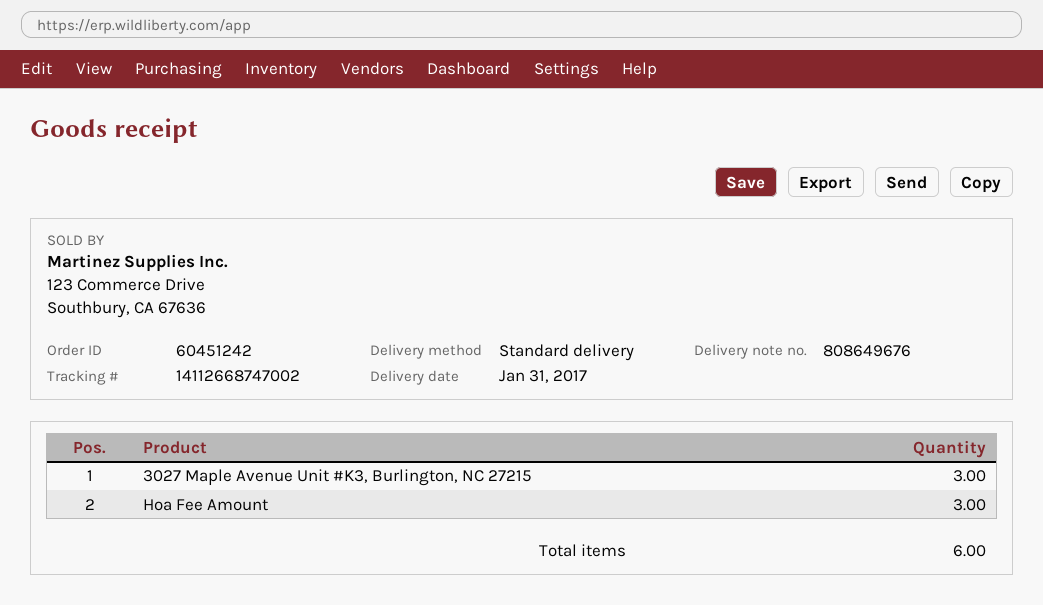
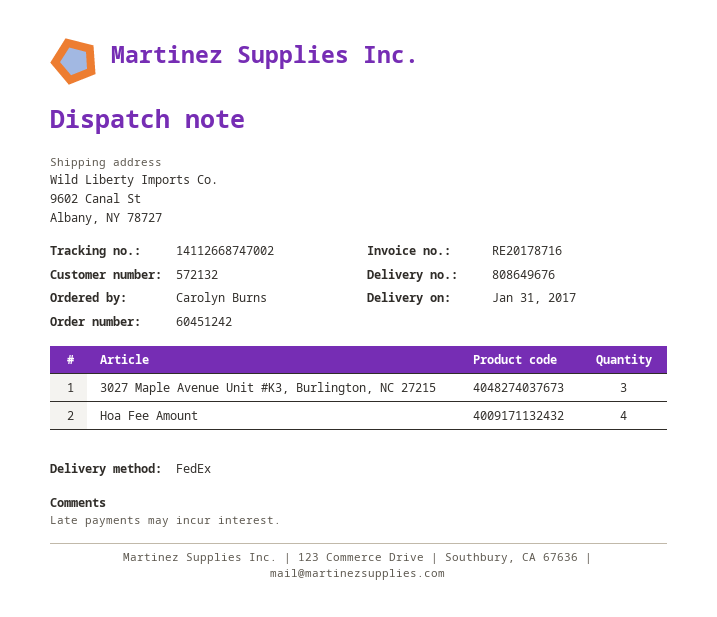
shipping method: standard -> FedEx
Hoa Fee Amount: 3 -> 4

